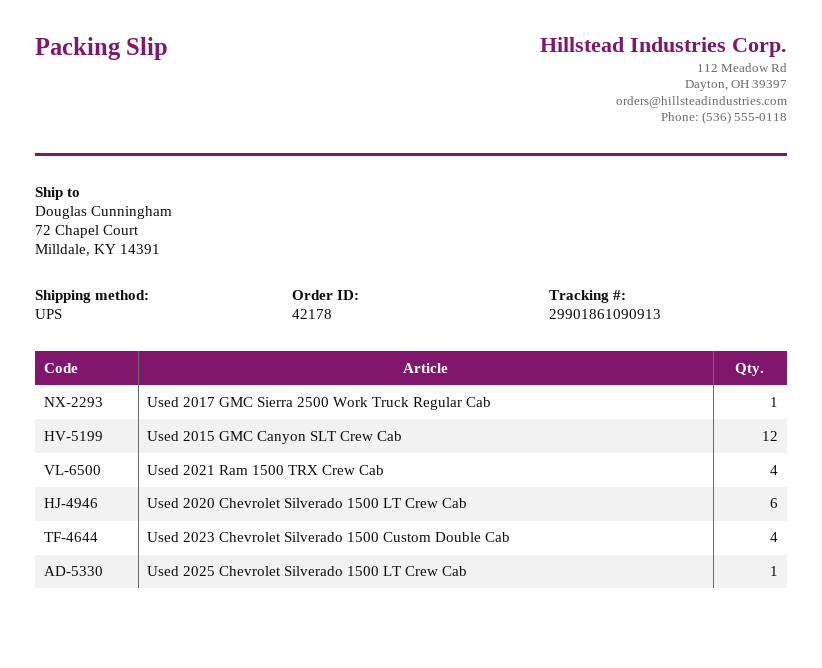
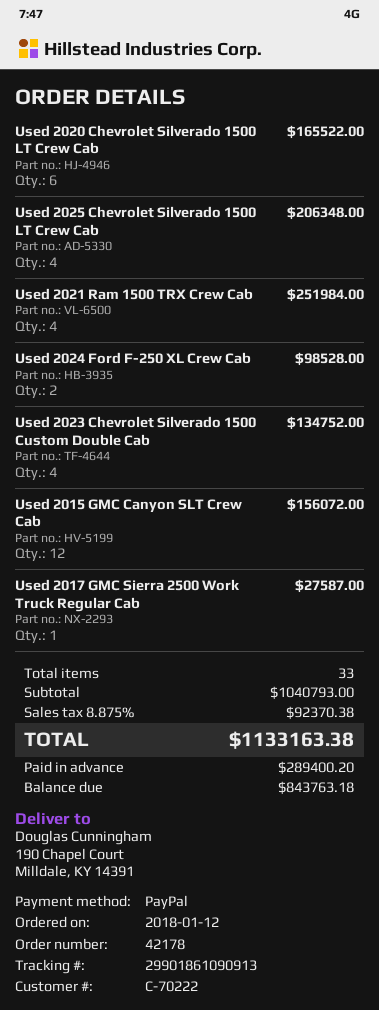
ship to: 72 Chapel Court, Milldale, KY 14391 -> 190 Chapel Court, Milldale, KY 14391
Used 2025 Chevrolet Silverado 1500 LT Crew Cab: 1 -> 4
Used 2024 Ford F-250 XL Crew Cab: none -> 2

